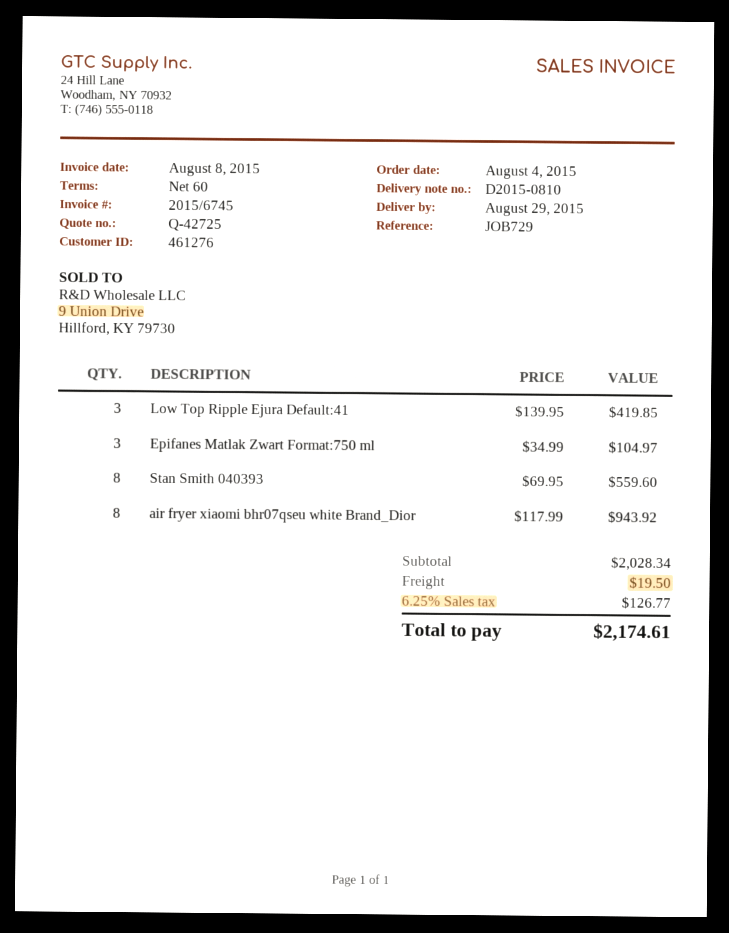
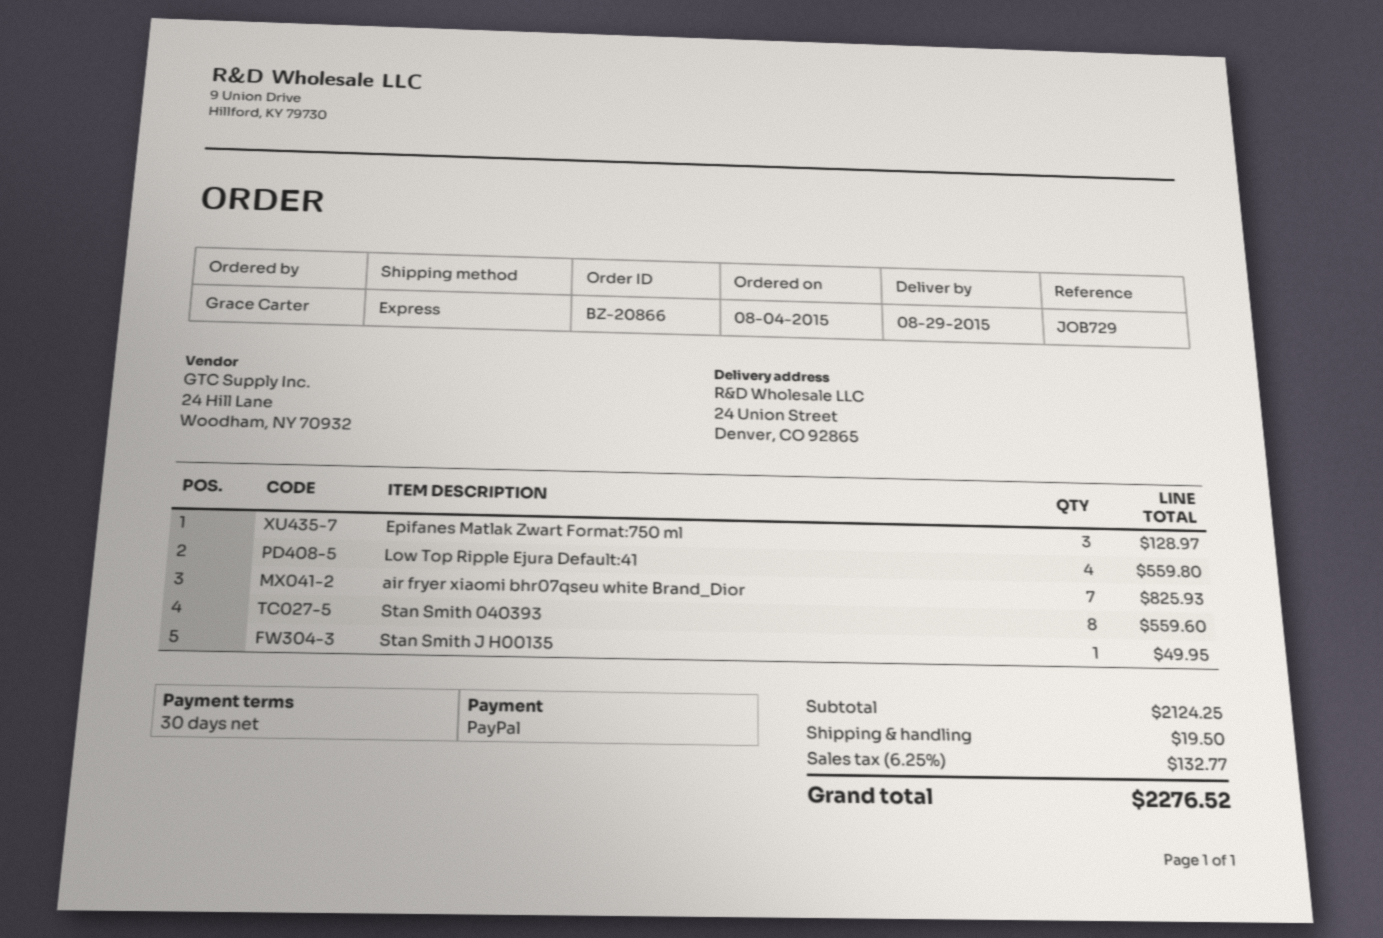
payment terms: 60 days -> 30 days
Low Top Ripple Ejura Default:41: 3 for 419.85 -> 4 for 559.80
Epifanes Matlak Zwart Format:750 ml: 3 for 104.97 -> 3 for 128.97
air fryer xiaomi bhr07qseu white Brand_Dior: 8 for 943.92 -> 7 for 825.93
Stan Smith J H00135: none -> 1 for 49.95
subtotal: 2028.34 -> 2124.25
tax: 6.25% = 126.77 -> 6.25% = 132.77
total: 2174.61 -> 2276.52

